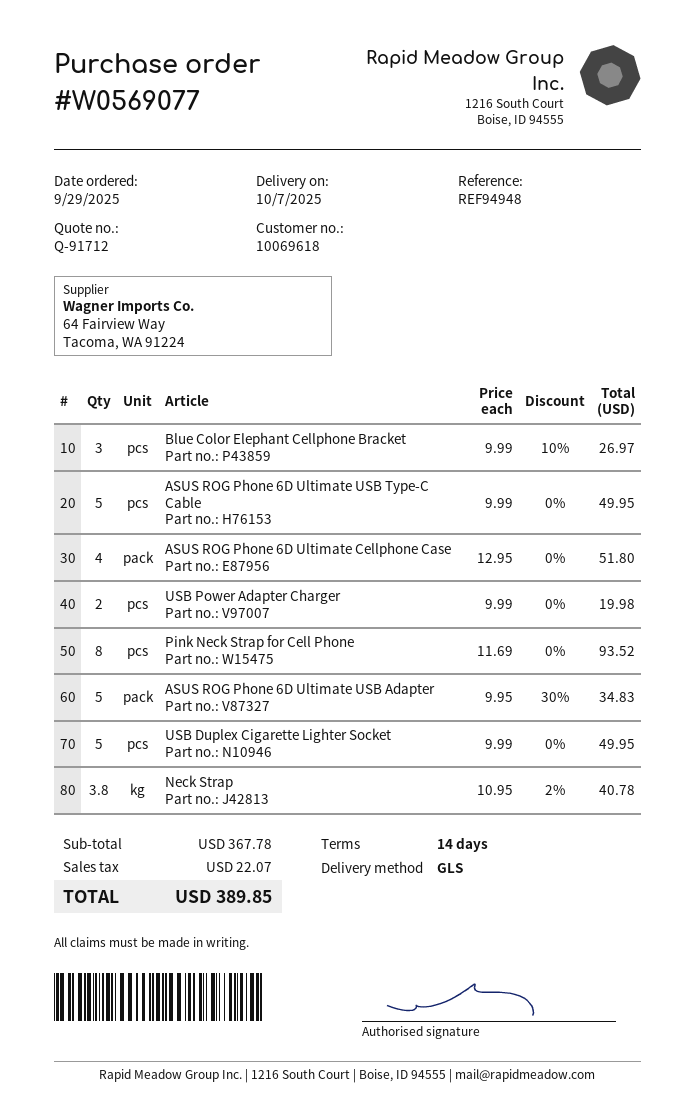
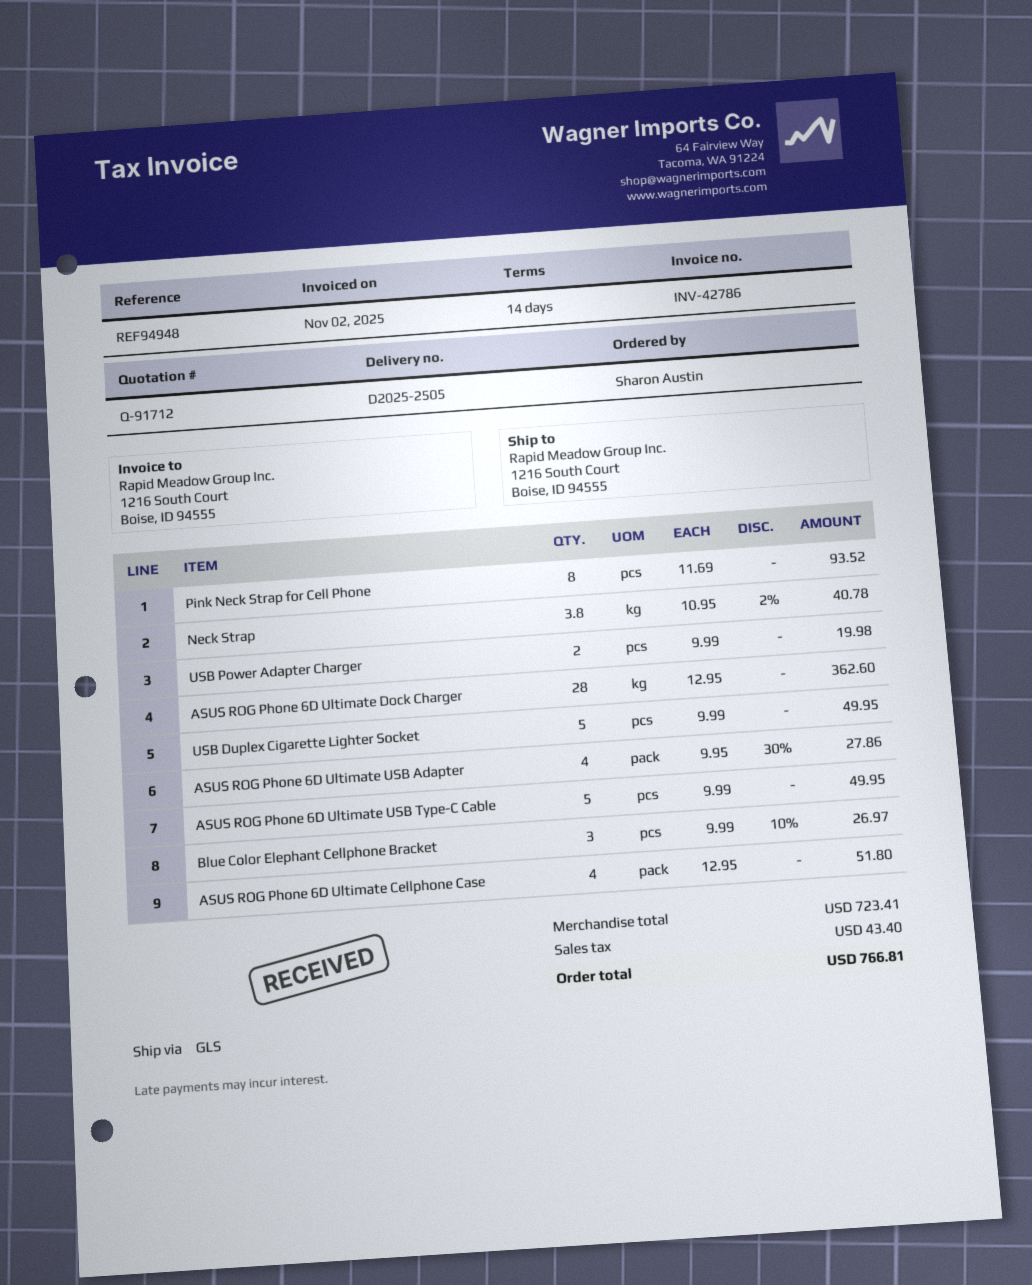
ASUS ROG Phone 6D Ultimate USB Adapter: 5 x 9.95 - 30% = 34.83 -> 4 x 9.95 - 30% = 27.86
ASUS ROG Phone 6D Ultimate Dock Charger: none -> 28 x 12.95 = 362.60
subtotal: 367.78 -> 723.41
tax: 22.07 -> 43.40
total: 389.85 -> 766.81

